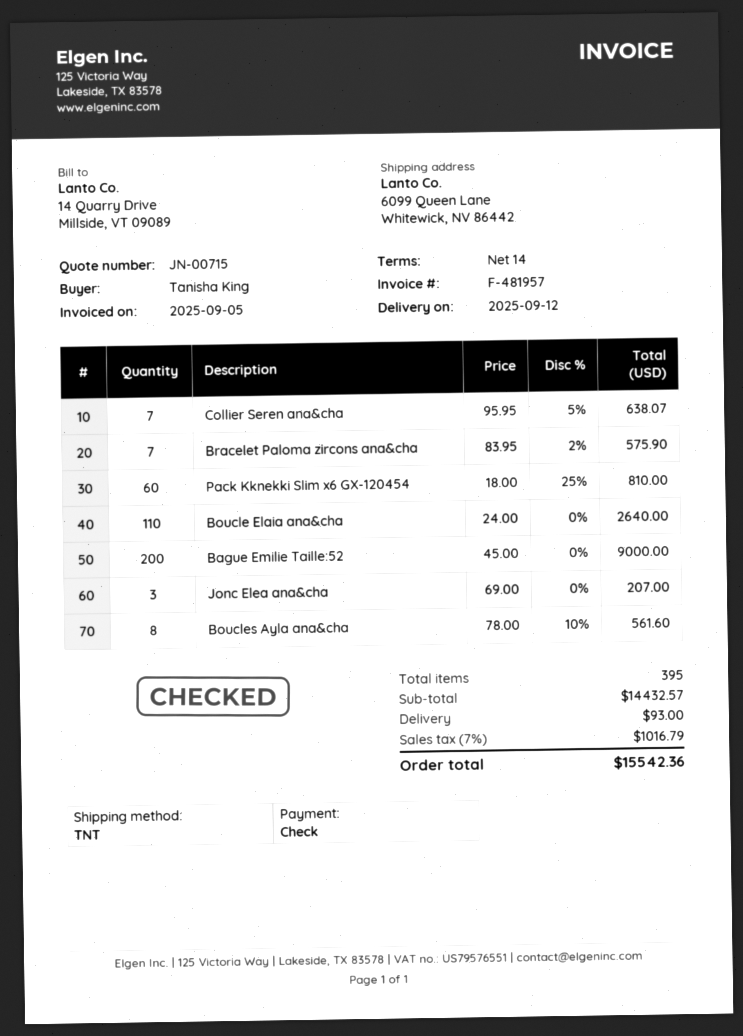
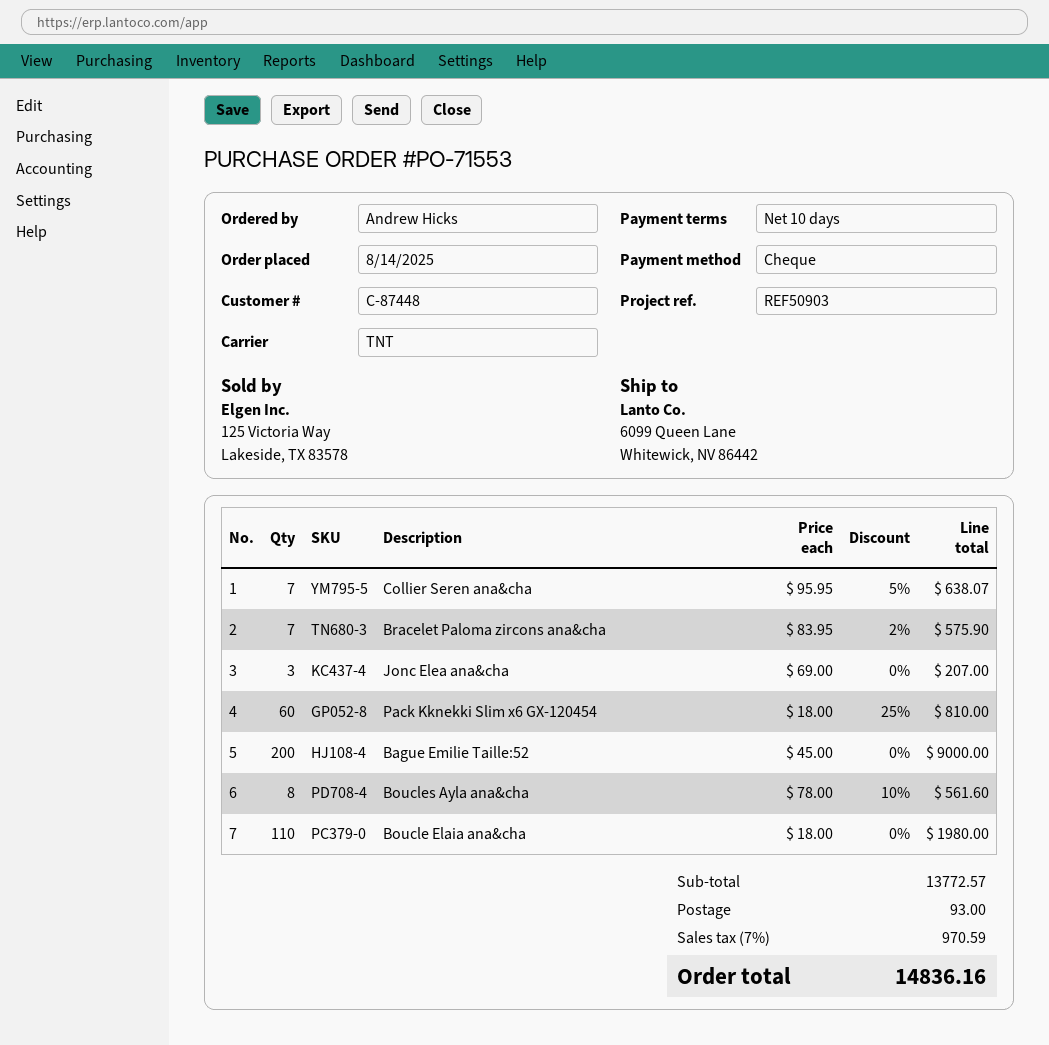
payment terms: 14 days -> 10 days
ordered by: Tanisha King -> Andrew Hicks
Boucle Elaia ana&cha: 110 x 24.00 = 2640.00 -> 110 x 18.00 = 1980.00
subtotal: 14432.57 -> 13772.57
tax: 7% = 1016.79 -> 7% = 970.59
total: 15542.36 -> 14836.16

